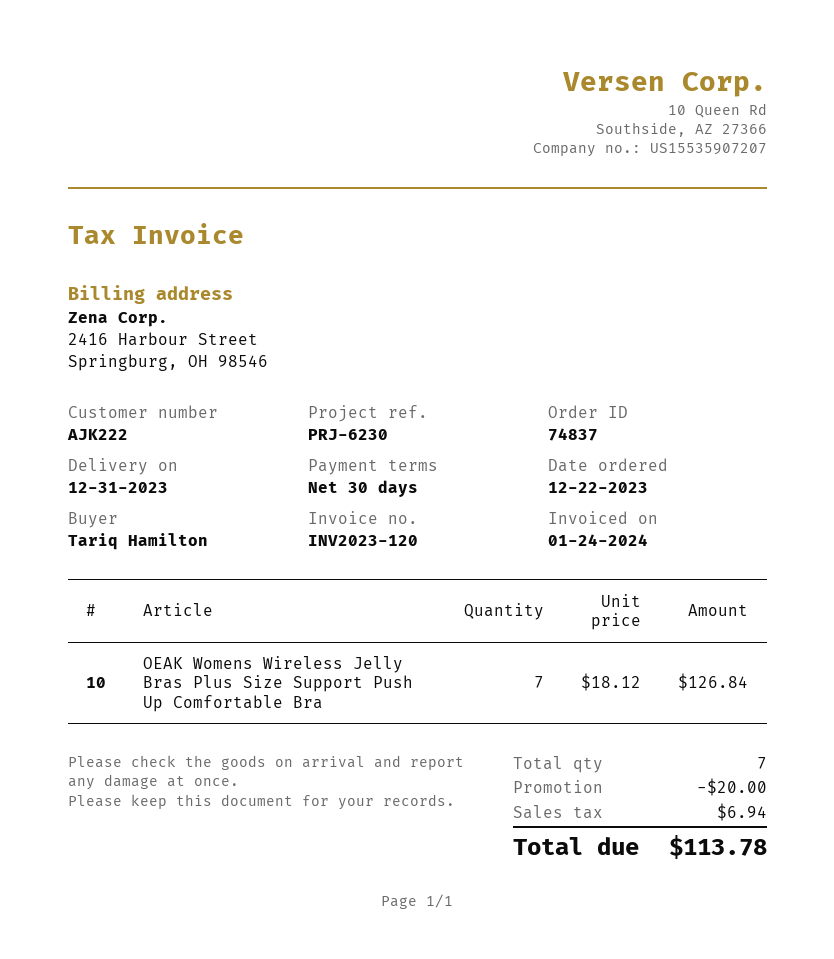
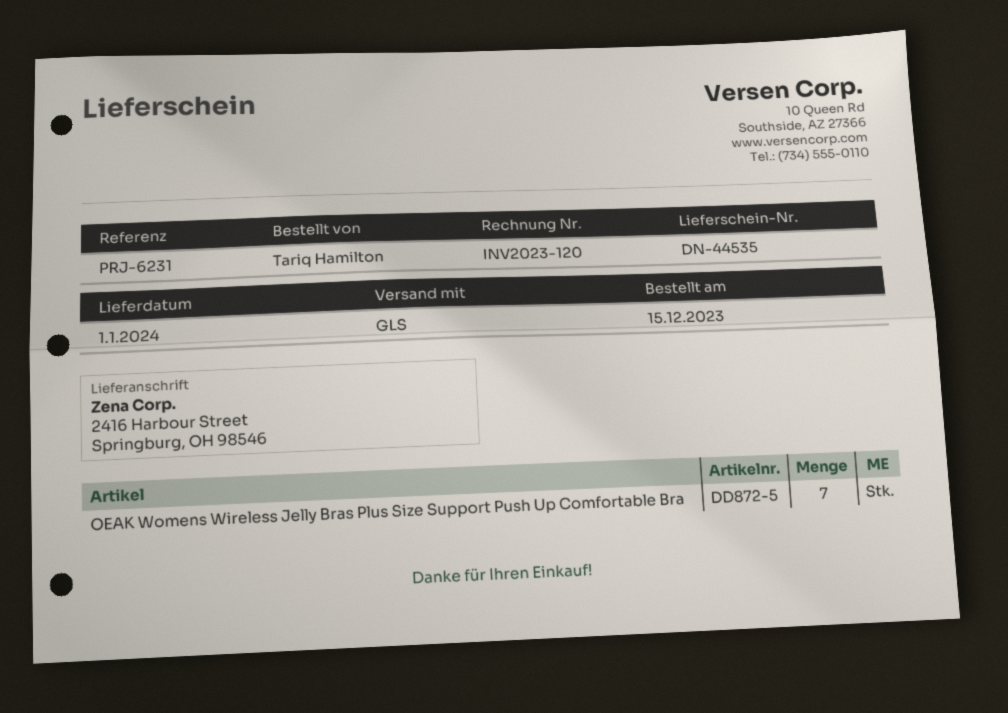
order date: 2023-12-22 -> 2023-12-15
delivery date: 2023-12-31 -> 2024-01-01
reference: PRJ-6230 -> PRJ-6231

